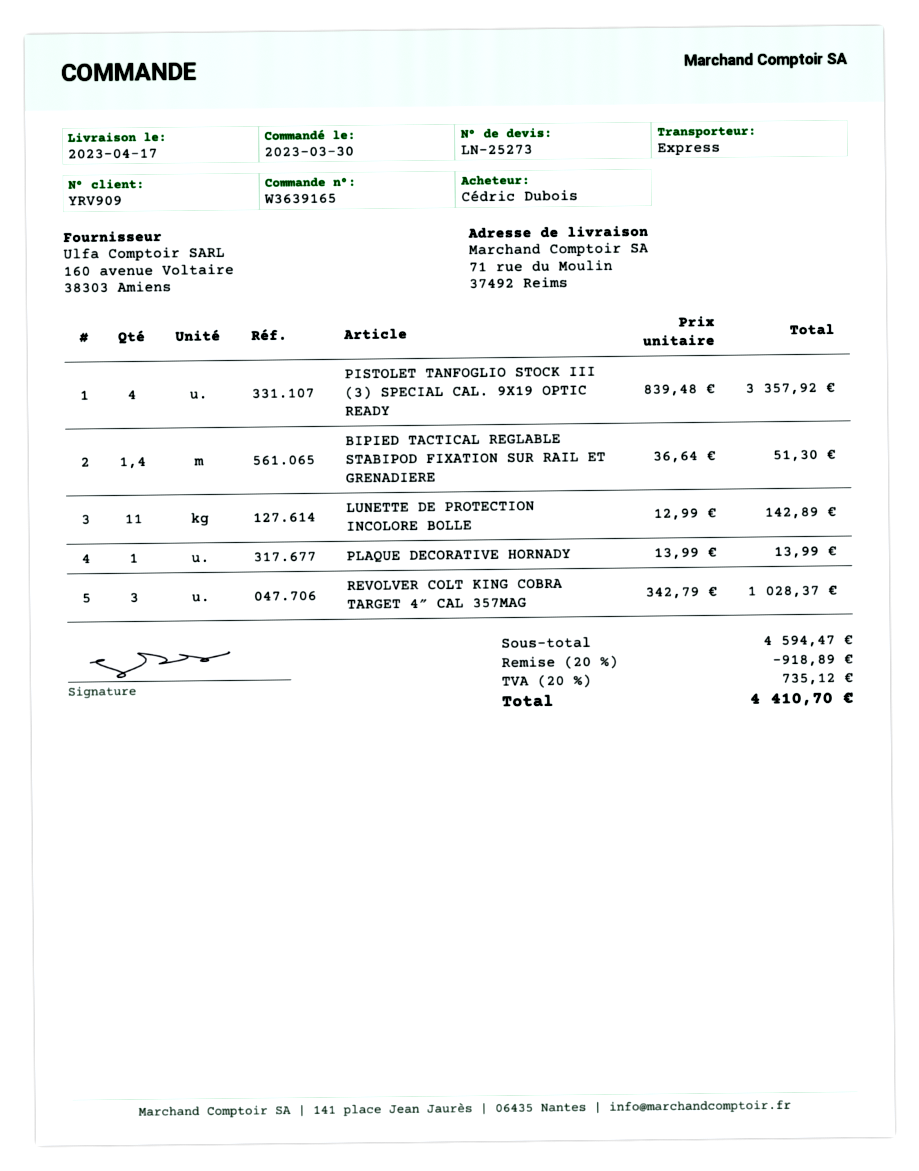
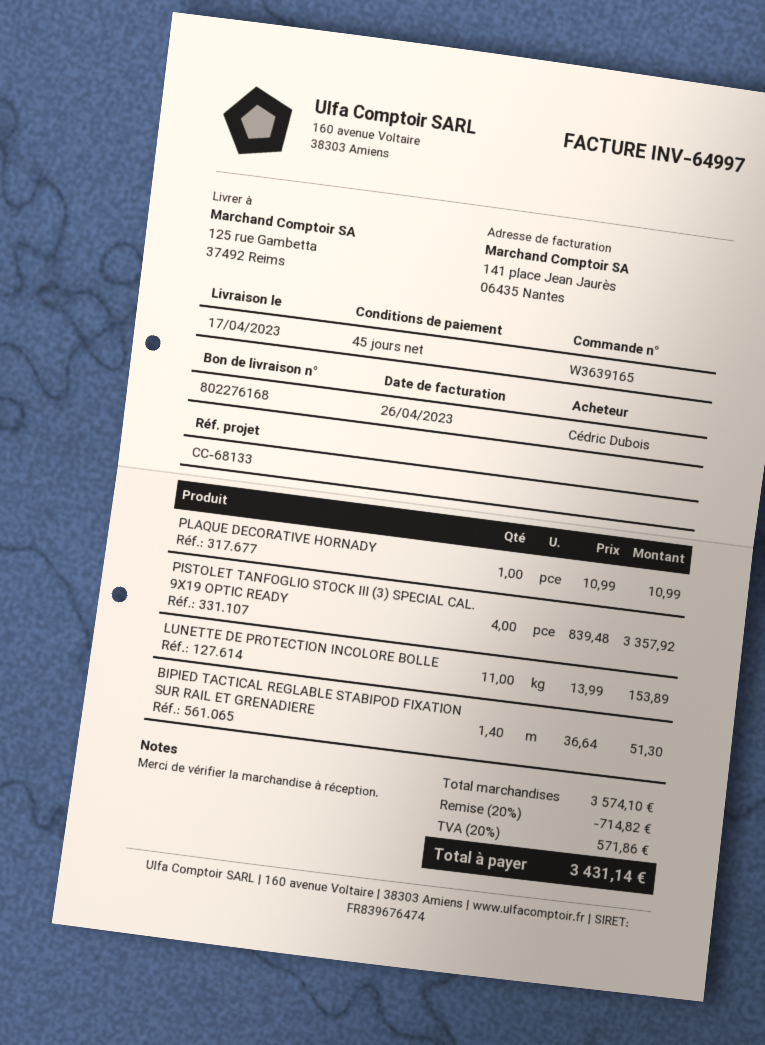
ship to: 71 rue du Moulin, 37492 Reims -> 125 rue Gambetta, 37492 Reims
LUNETTE DE PROTECTION INCOLORE BOLLE: 11 x 12.99 = 142.89 -> 11 x 13.99 = 153.89
PLAQUE DECORATIVE HORNADY: 1 x 13.99 = 13.99 -> 1 x 10.99 = 10.99
REVOLVER COLT KING COBRA TARGET 4″ CAL 357MAG: 3 x 342.79 = 1028.37 -> none
subtotal: 4594.47 -> 3574.10
discount: 20% = 918.89 -> 20% = 714.82
tax: 20% = 735.12 -> 20% = 571.86
total: 4410.70 -> 3431.14

